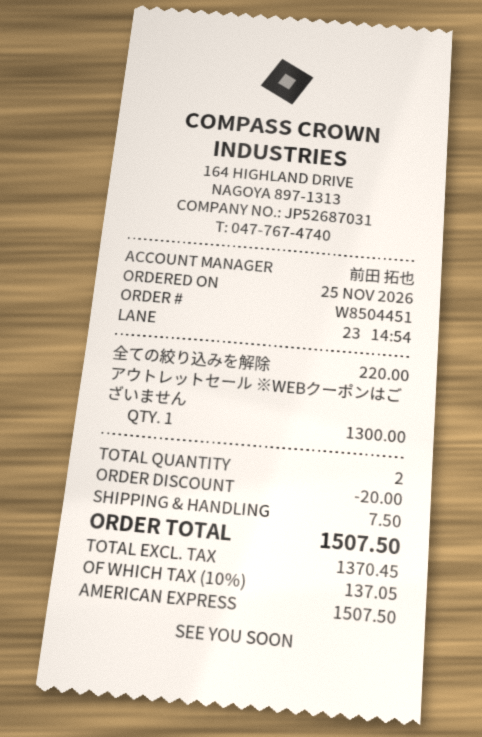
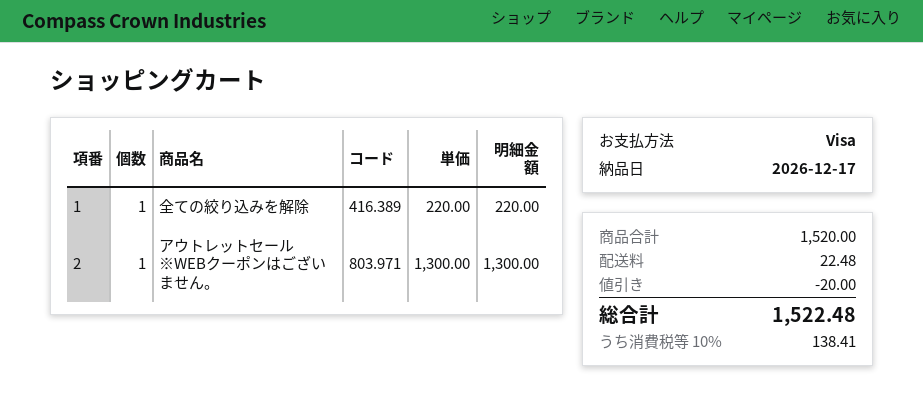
payment method: American Express -> Visa
shipping: 7.50 -> 22.48
tax: 10% = 137.05 -> 10% = 138.41
total: 1507.50 -> 1522.48

